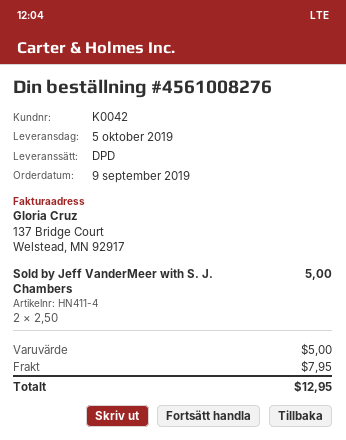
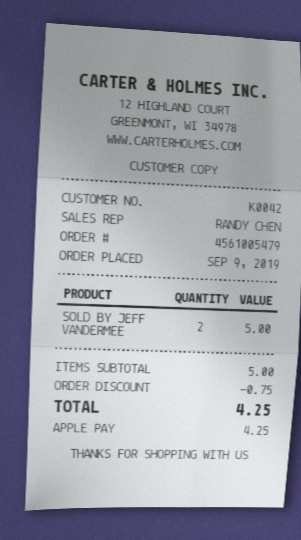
order number: 4561008276 -> 4561005479
discount: none -> 0.75
shipping: 7.95 -> none
total: 12.95 -> 4.25

